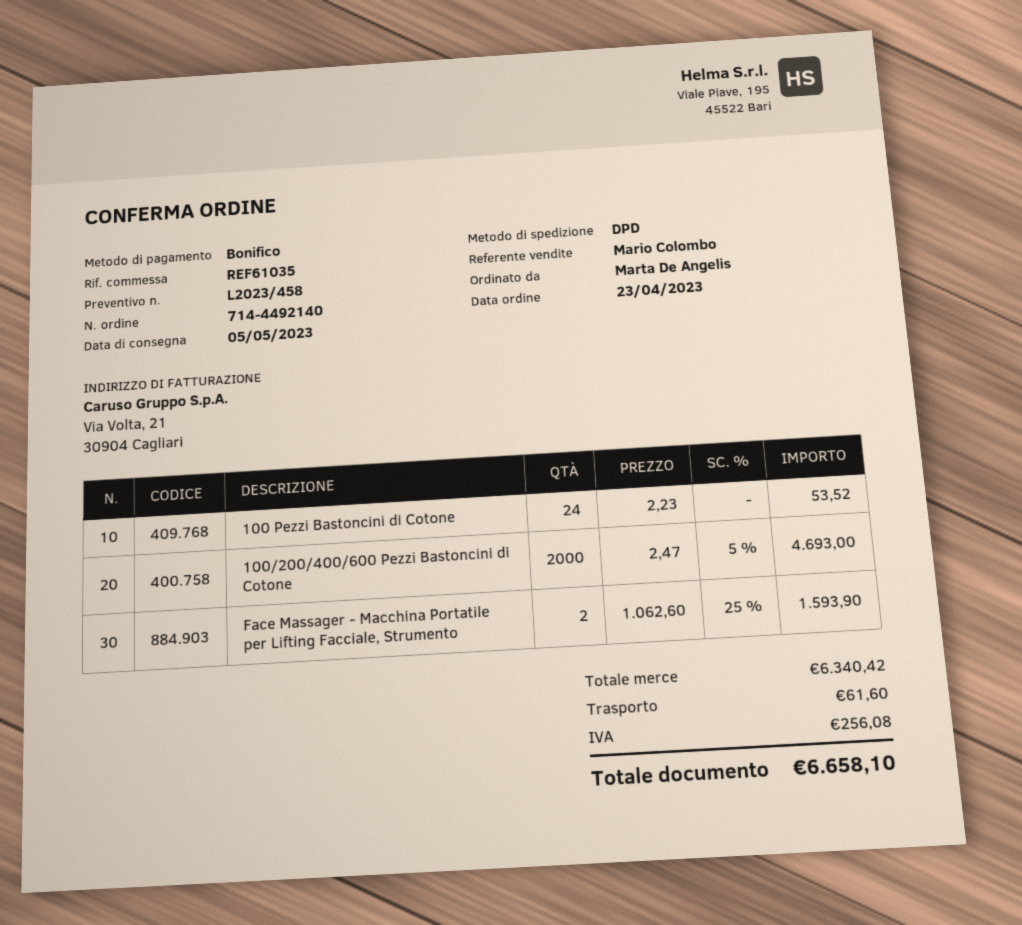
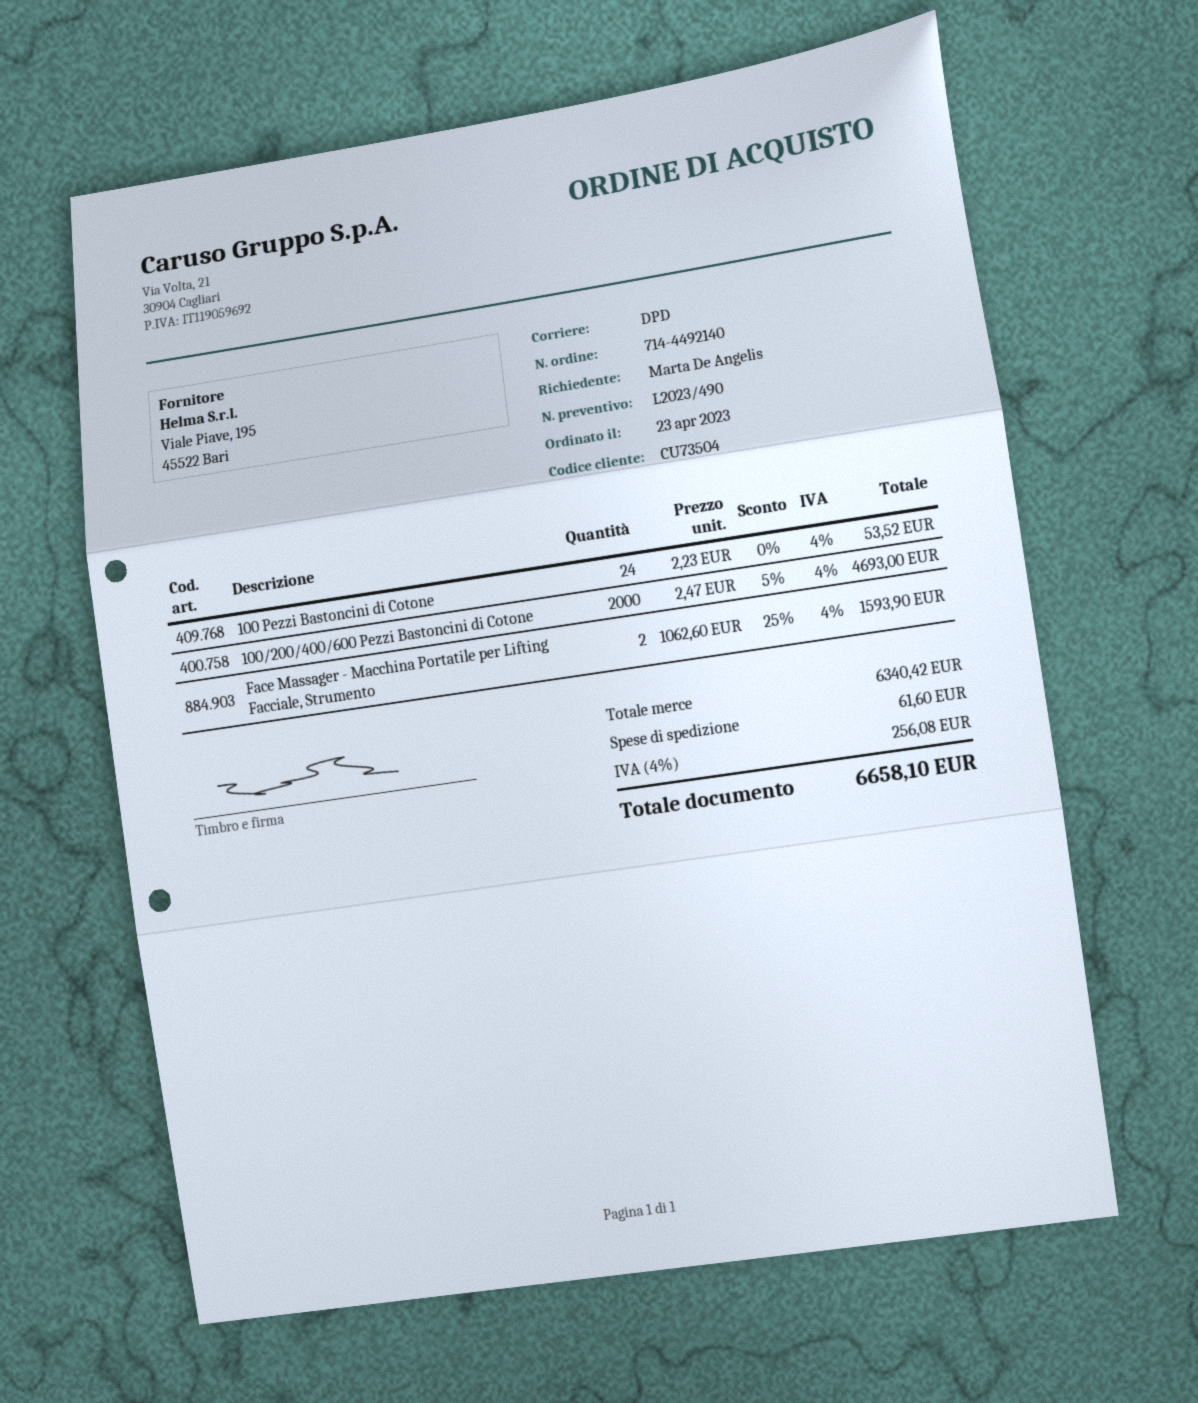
quote number: L2023/458 -> L2023/490

